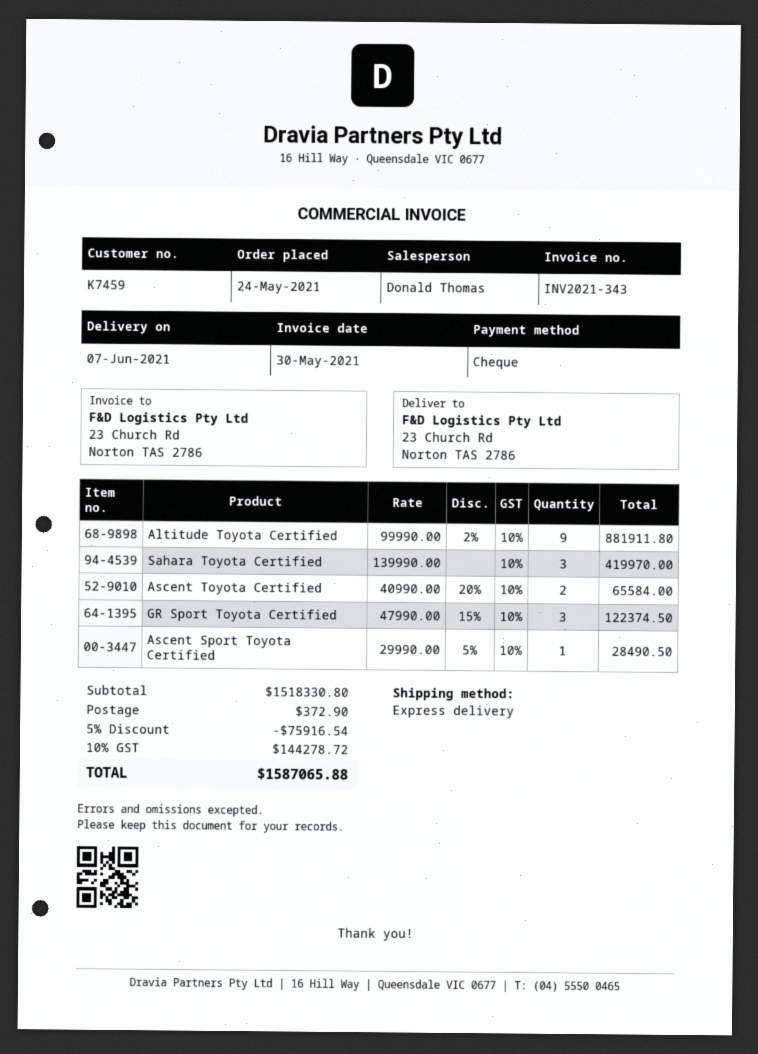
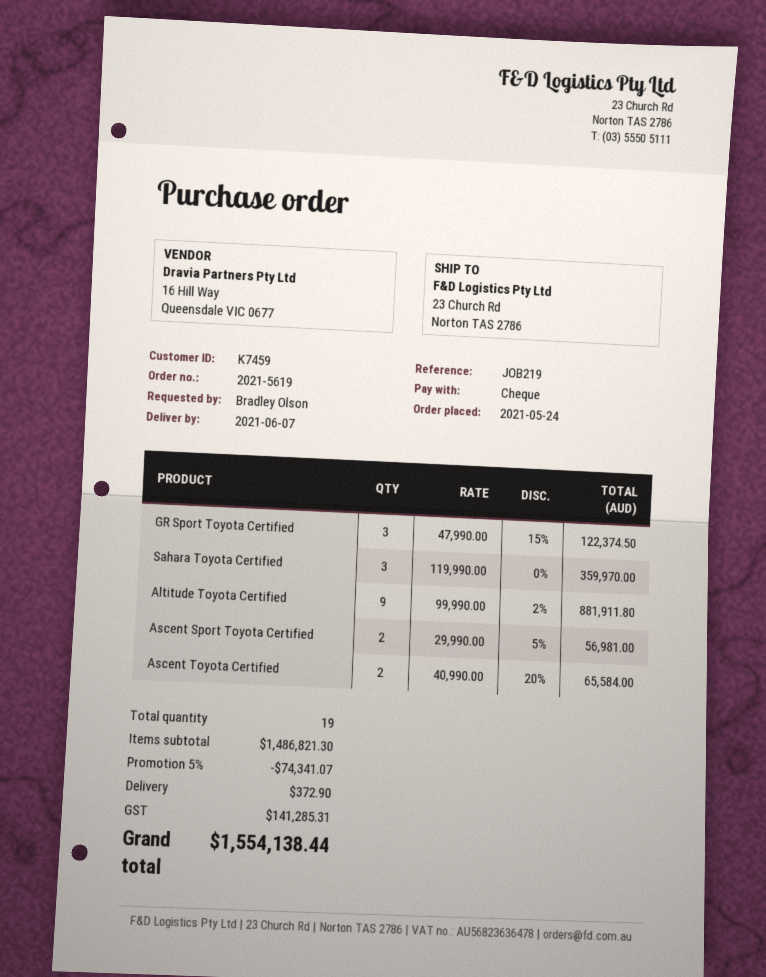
Sahara Toyota Certified: 3 x 139990.00 = 419970.00 -> 3 x 119990.00 = 359970.00
Ascent Sport Toyota Certified: 1 x 29990.00 - 5% = 28490.50 -> 2 x 29990.00 - 5% = 56981.00
subtotal: 1518330.80 -> 1486821.30
discount: 5% = 75916.54 -> 5% = 74341.07
tax: 144278.72 -> 141285.31
total: 1587065.88 -> 1554138.44

